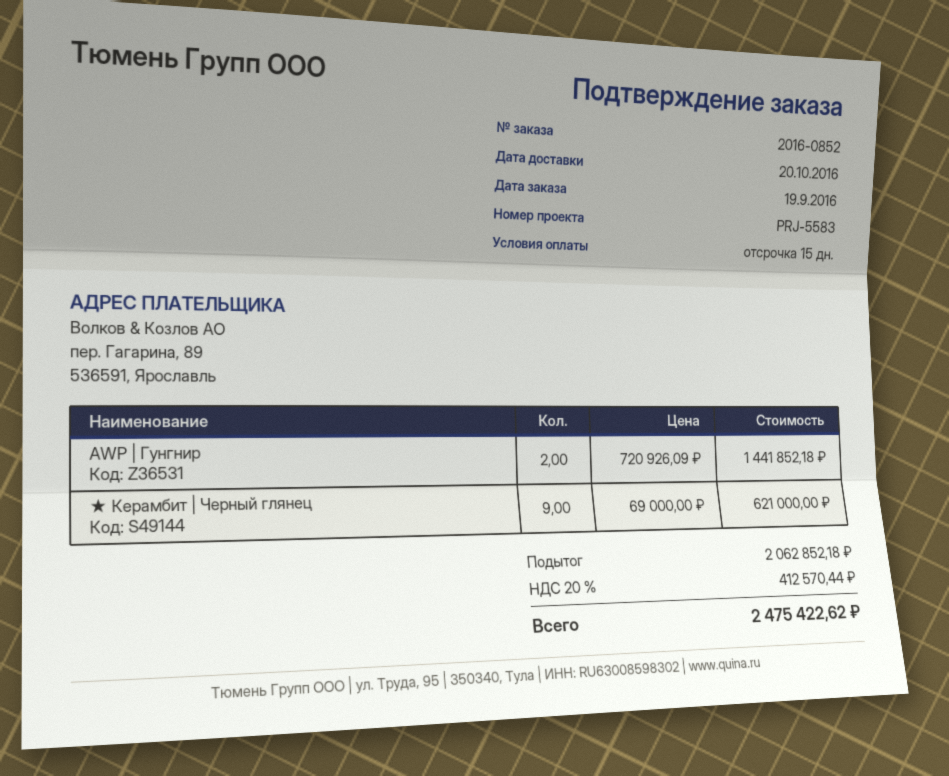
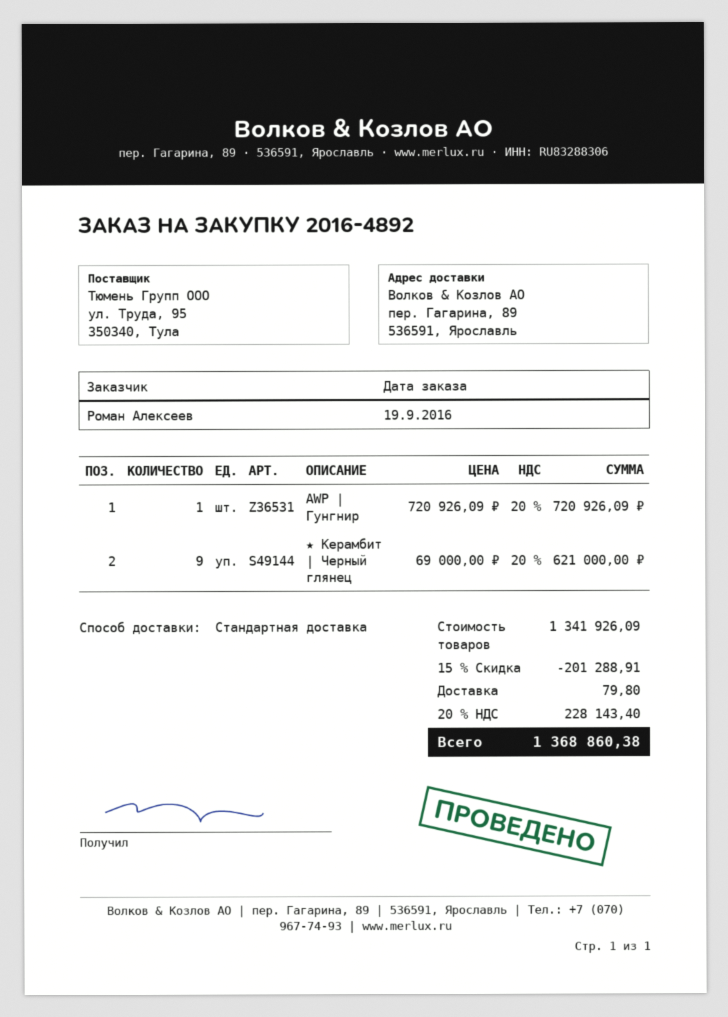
order number: 2016-0852 -> 2016-4892
AWP | Гунгнир: 2 x 720926.09 = 1441852.18 -> 1 x 720926.09 = 720926.09
subtotal: 2062852.18 -> 1341926.09
discount: none -> 15% = 201288.91
shipping: none -> 79.80
tax: 20% = 412570.44 -> 20% = 228143.40
total: 2475422.62 -> 1368860.38

